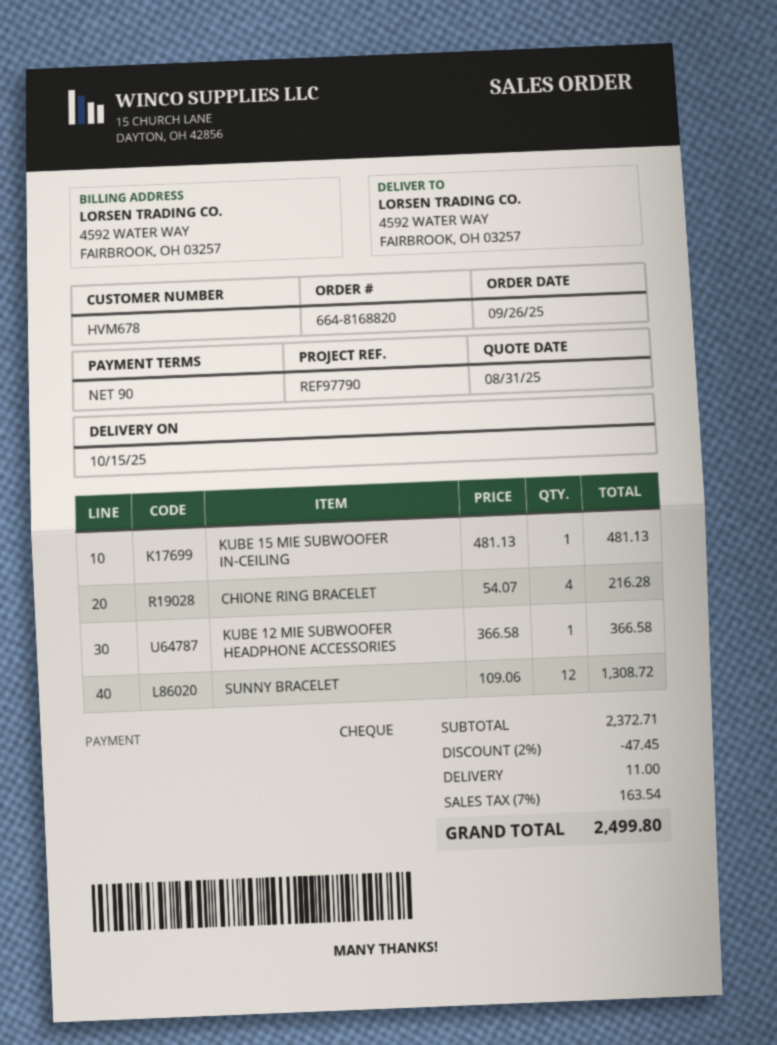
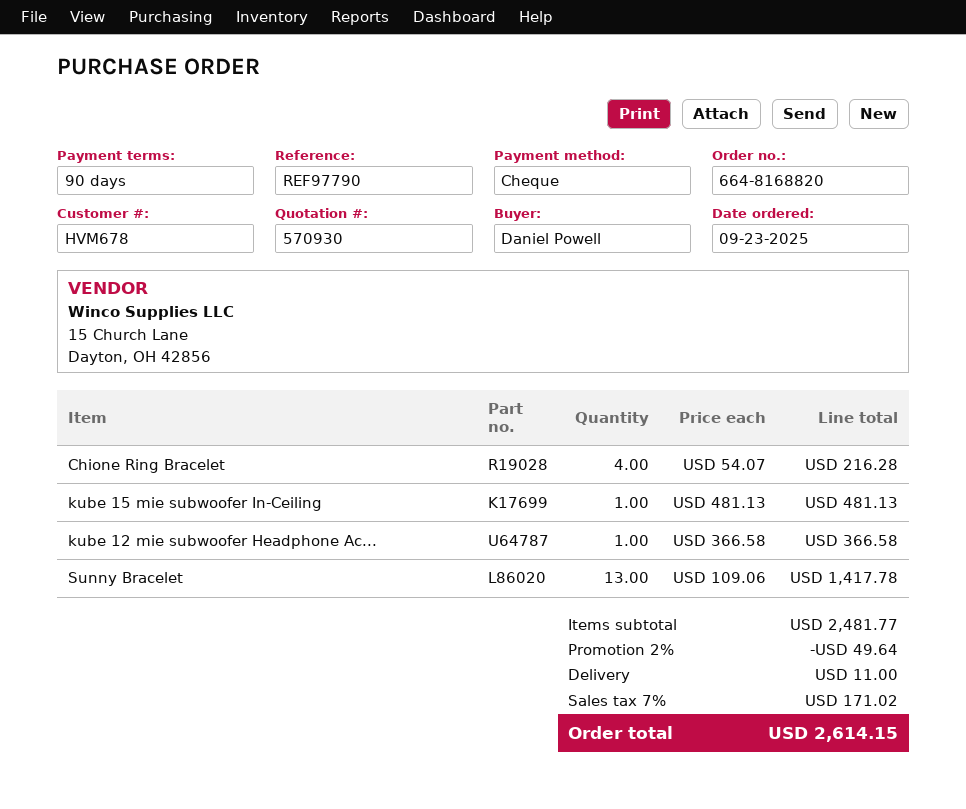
order date: 2025-09-26 -> 2025-09-23
SUNNY BRACELET: 12 x 109.06 = 1308.72 -> 13 x 109.06 = 1417.78
subtotal: 2372.71 -> 2481.77
discount: 2% = 47.45 -> 2% = 49.64
tax: 7% = 163.54 -> 7% = 171.02
total: 2499.80 -> 2614.15

